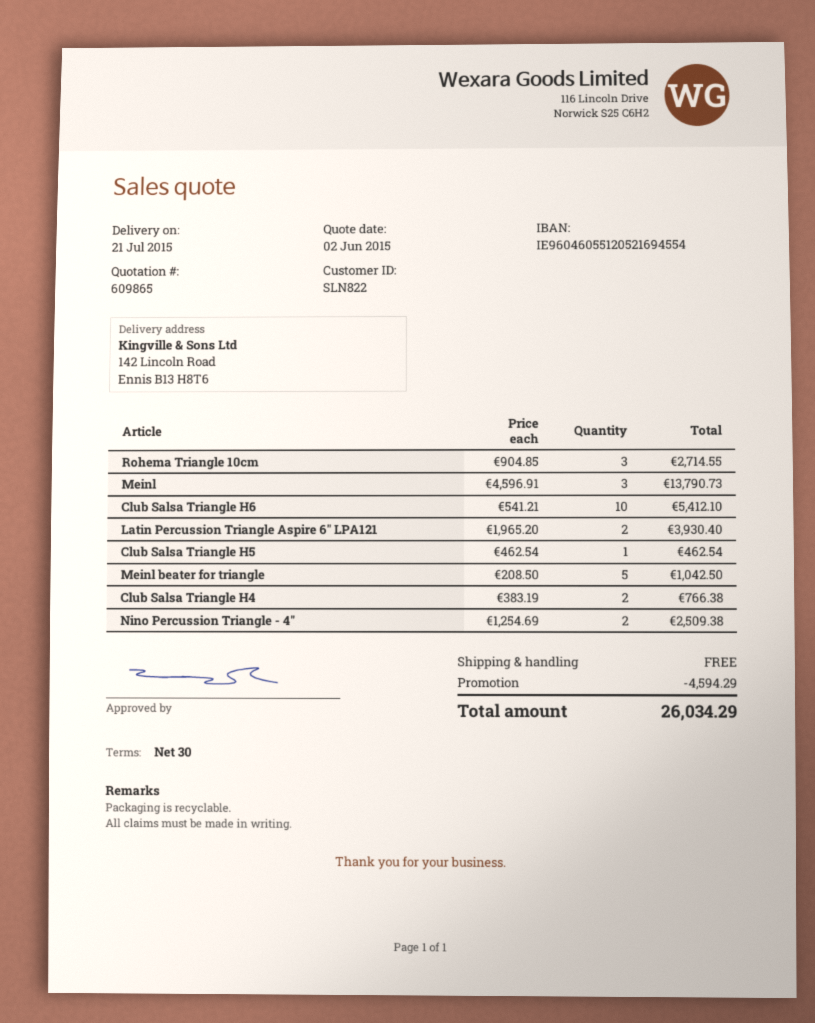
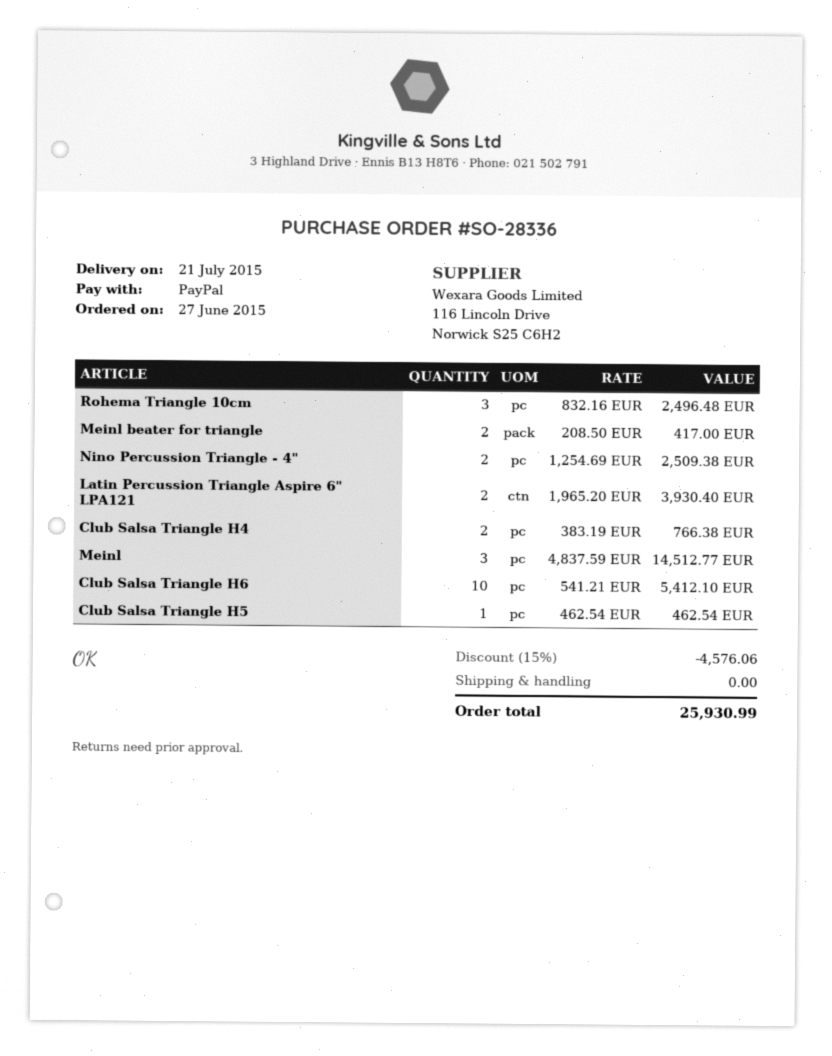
Rohema Triangle 10cm: 3 x 904.85 = 2714.55 -> 3 x 832.16 = 2496.48
Meinl: 3 x 4596.91 = 13790.73 -> 3 x 4837.59 = 14512.77
Meinl beater for triangle: 5 x 208.50 = 1042.50 -> 2 x 208.50 = 417.00
discount: 4594.29 -> 4576.06
total: 26034.29 -> 25930.99

